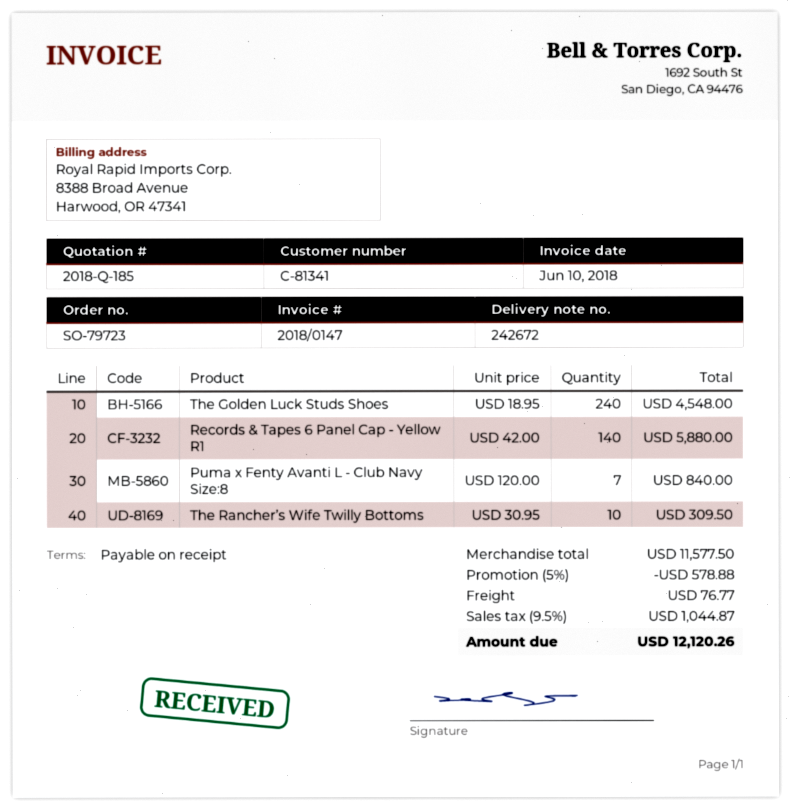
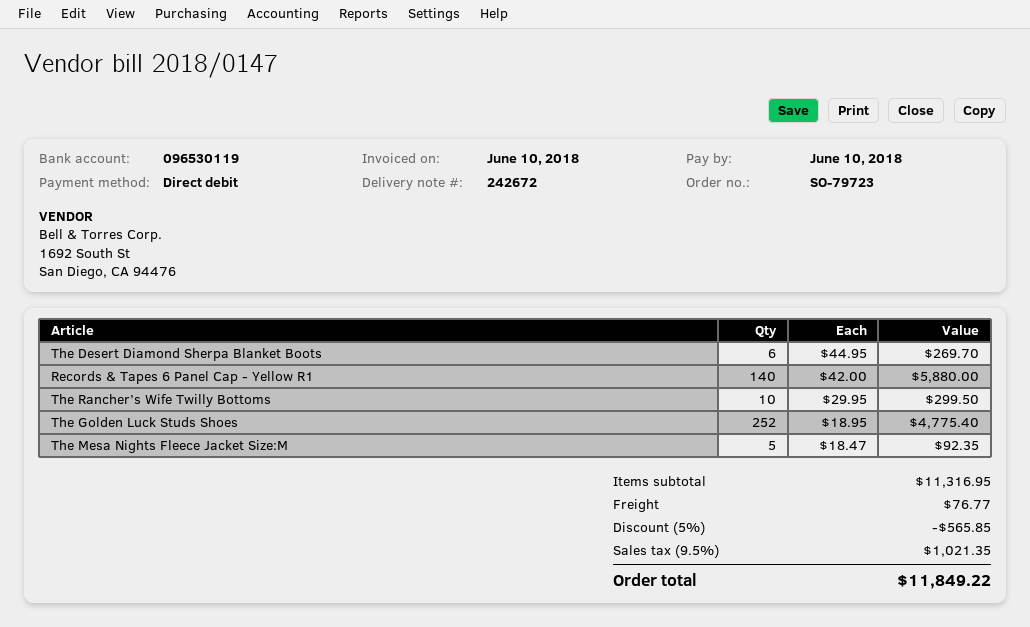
The Golden Luck Studs Shoes: 240 x 18.95 = 4548.00 -> 252 x 18.95 = 4775.40
Puma x Fenty Avanti L - Club Navy Size:8: 7 x 120.00 = 840.00 -> none
The Rancher’s Wife Twilly Bottoms: 10 x 30.95 = 309.50 -> 10 x 29.95 = 299.50
The Desert Diamond Sherpa Blanket Boots: none -> 6 x 44.95 = 269.70
The Mesa Nights Fleece Jacket Size:M: none -> 5 x 18.47 = 92.35
subtotal: 11577.50 -> 11316.95
discount: 5% = 578.88 -> 5% = 565.85
tax: 9.5% = 1044.87 -> 9.5% = 1021.35
total: 12120.26 -> 11849.22

